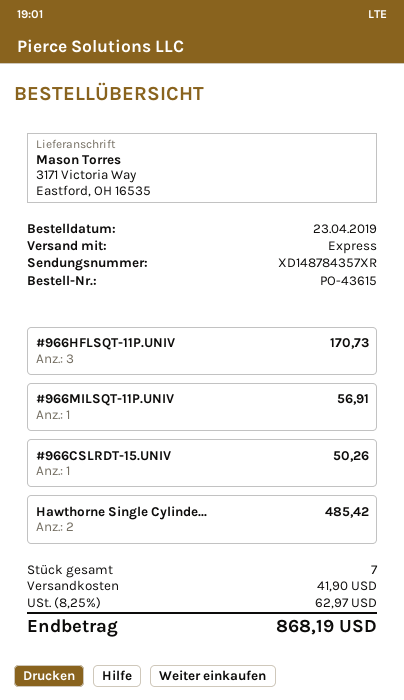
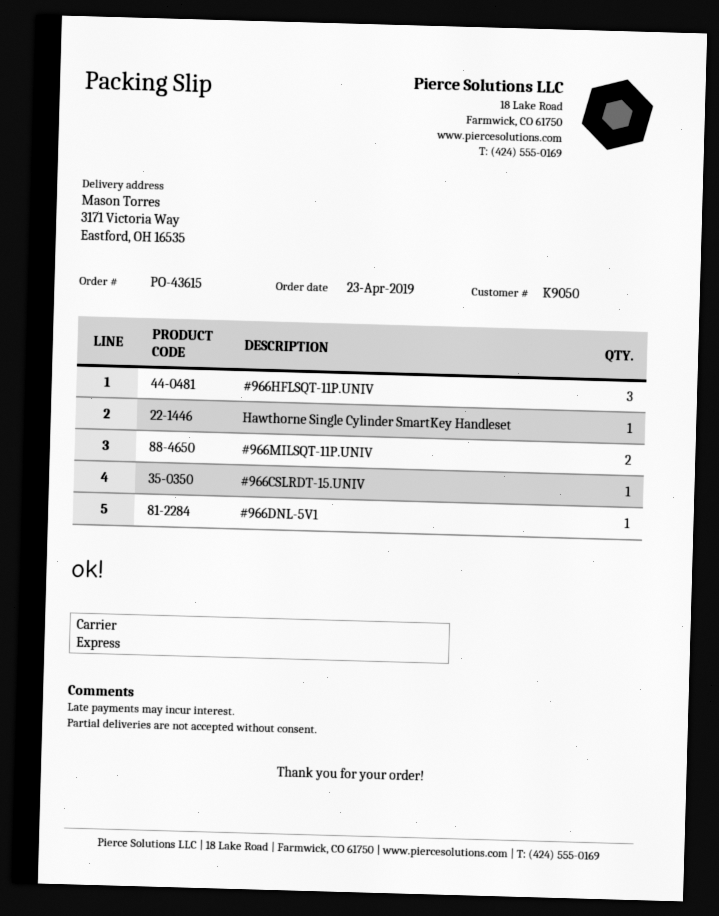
#966MILSQT-11P.UNIV: 1 -> 2
Hawthorne Single Cylinde...: 2 -> 1
#966DNL-5V1: none -> 1

